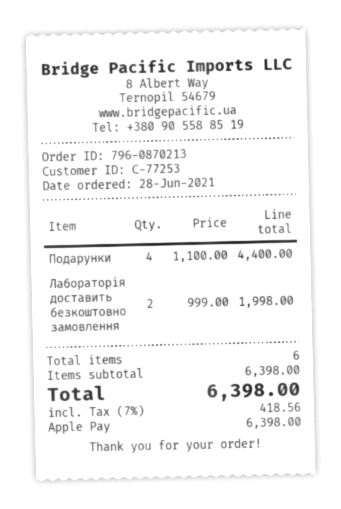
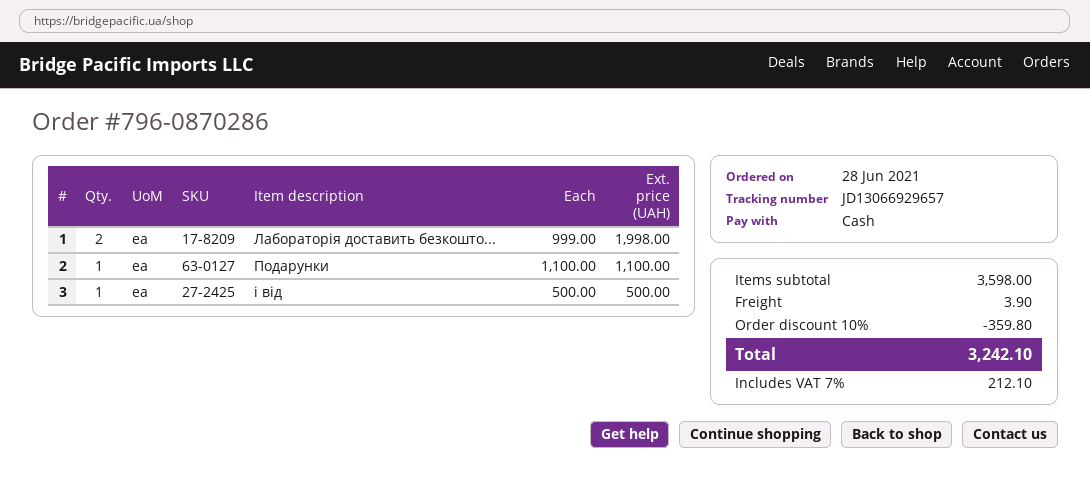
order number: 796-0870213 -> 796-0870286
payment method: Apple Pay -> cash
Подарунки: 4 x 1100.00 = 4400.00 -> 1 x 1100.00 = 1100.00
і від: none -> 1 x 500.00 = 500.00
subtotal: 6398.00 -> 3598.00
discount: none -> 10% = 359.80
shipping: none -> 3.90
tax: 7% = 418.56 -> 7% = 212.10
total: 6398.00 -> 3242.10

